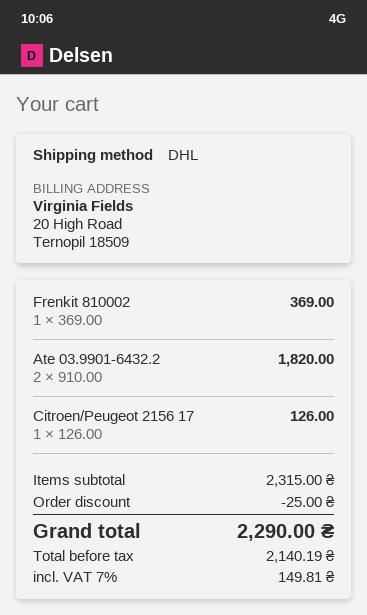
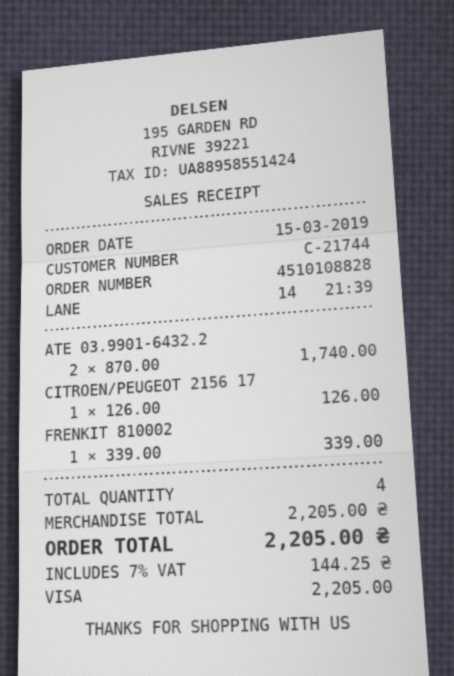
Frenkit 810002: 1 x 369.00 = 369.00 -> 1 x 339.00 = 339.00
Ate 03.9901-6432.2: 2 x 910.00 = 1820.00 -> 2 x 870.00 = 1740.00
subtotal: 2315.00 -> 2205.00
discount: 25.00 -> none
tax: 7% = 149.81 -> 7% = 144.25
total: 2290.00 -> 2205.00

